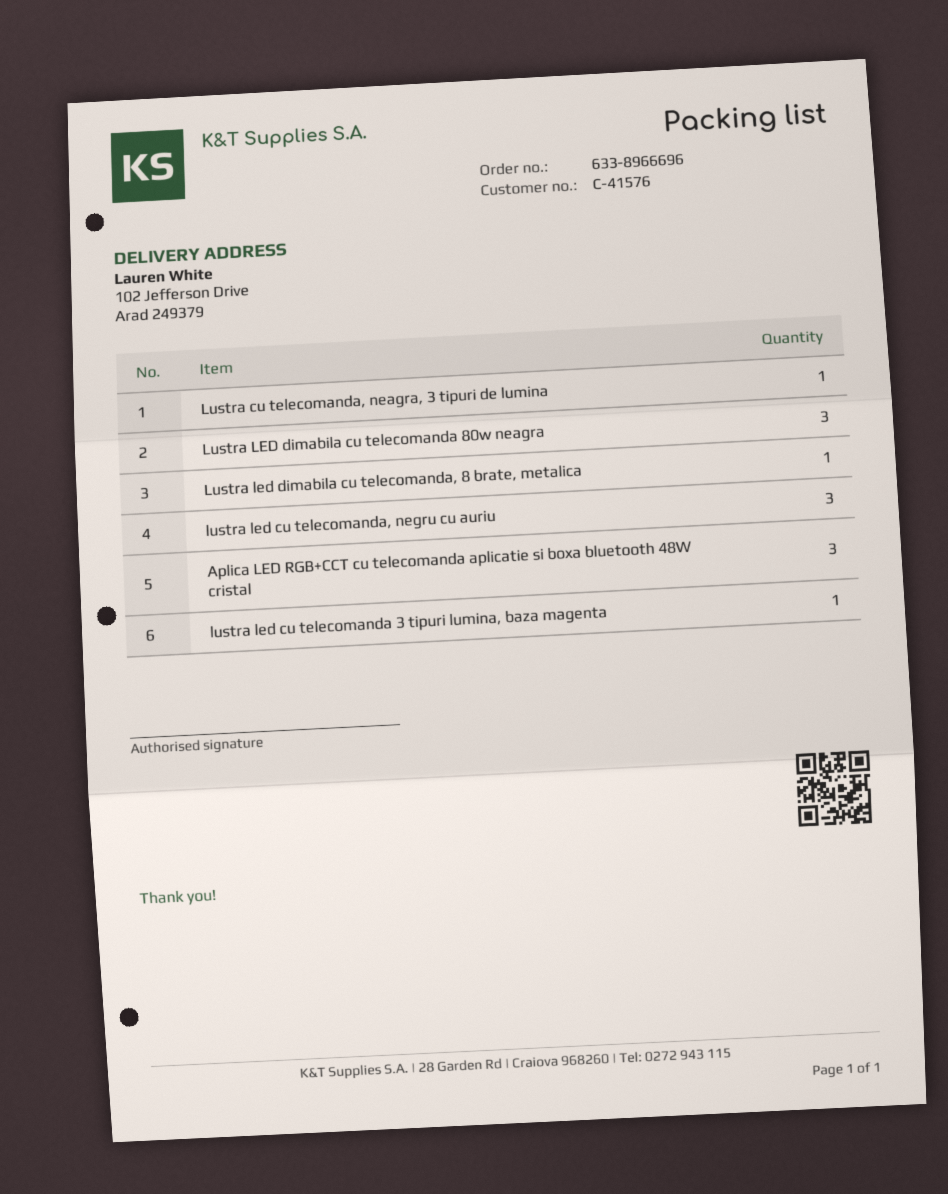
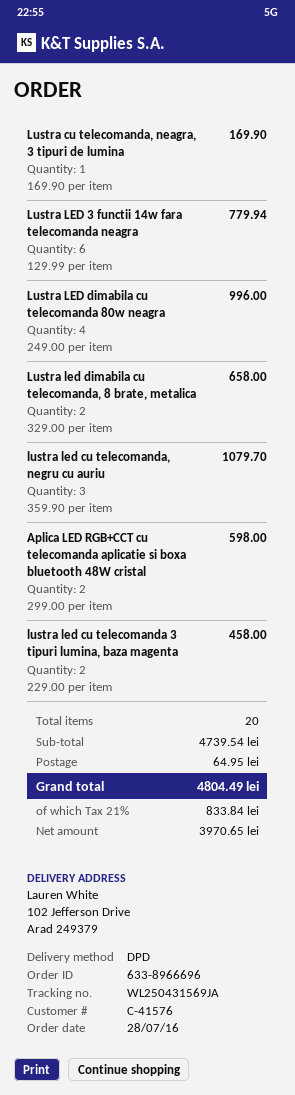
Lustra LED dimabila cu telecomanda 80w neagra: 3 -> 4
Lustra led dimabila cu telecomanda, 8 brate, metalica: 1 -> 2
Aplica LED RGB+CCT cu telecomanda aplicatie si boxa bluetooth 48W cristal: 3 -> 2
lustra led cu telecomanda 3 tipuri lumina, baza magenta: 1 -> 2
Lustra LED 3 functii 14w fara telecomanda neagra: none -> 6

